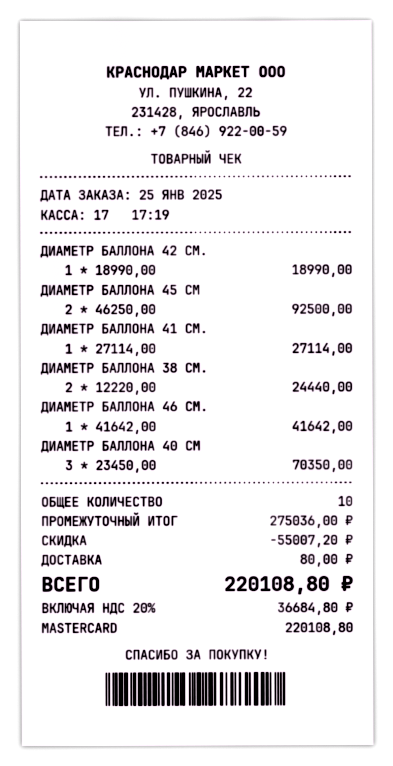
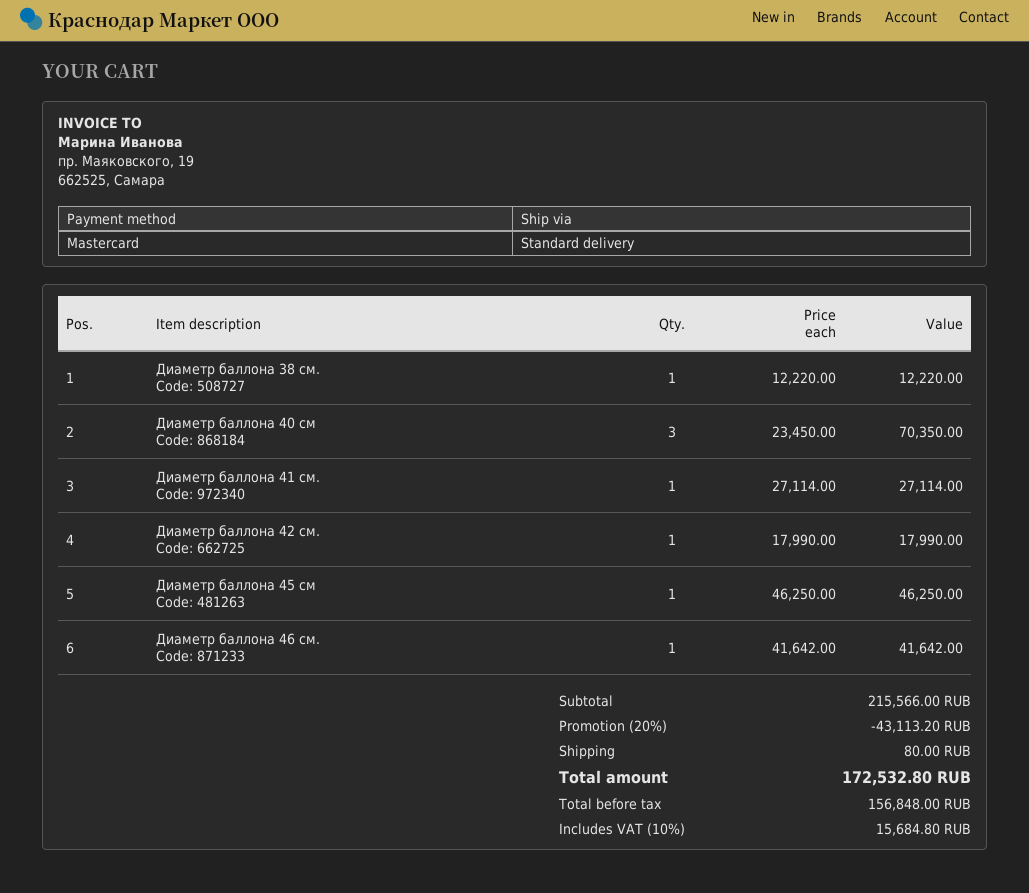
ДИАМЕТР БАЛЛОНА 42 СМ.: 1 x 18990.00 = 18990.00 -> 1 x 17990.00 = 17990.00
ДИАМЕТР БАЛЛОНА 45 СМ: 2 x 46250.00 = 92500.00 -> 1 x 46250.00 = 46250.00
ДИАМЕТР БАЛЛОНА 38 СМ.: 2 x 12220.00 = 24440.00 -> 1 x 12220.00 = 12220.00
subtotal: 275036.00 -> 215566.00
discount: 55007.20 -> 43113.20
tax: 20% = 36684.80 -> 10% = 15684.80
total: 220108.80 -> 172532.80

